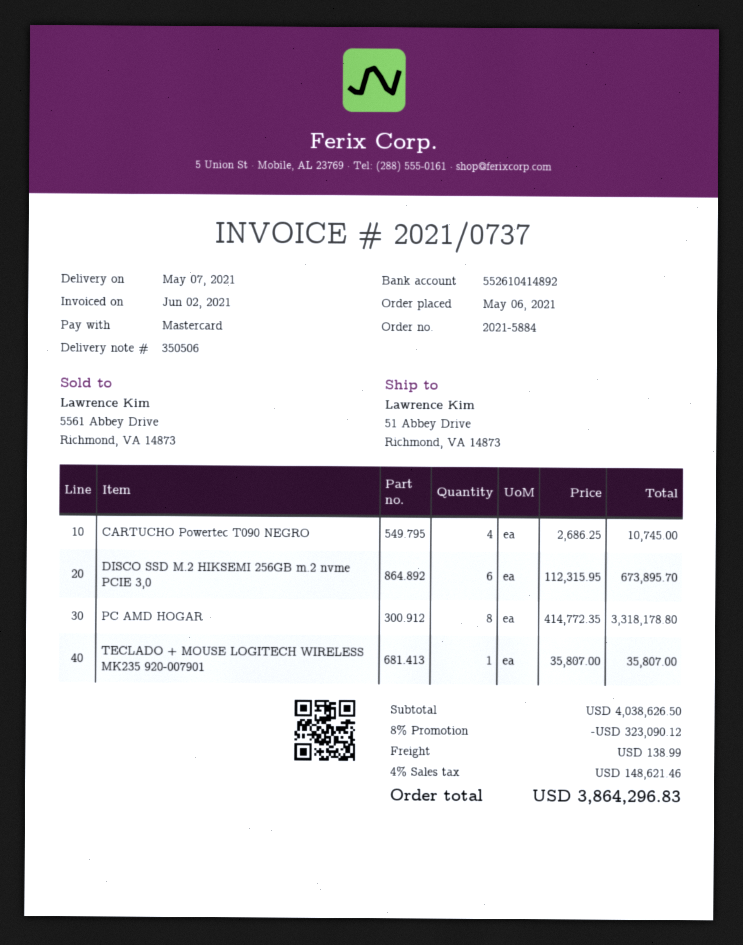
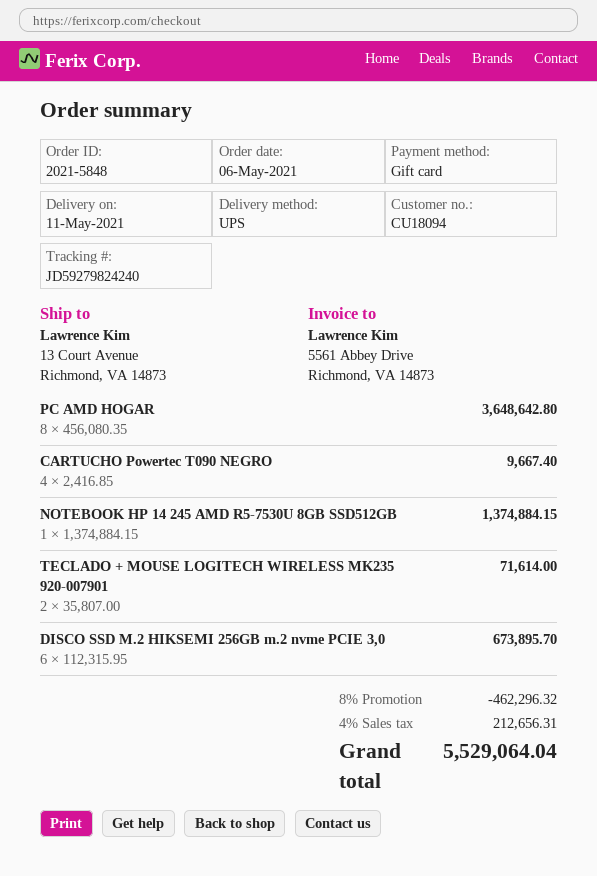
order number: 2021-5884 -> 2021-5848
delivery date: 2021-05-07 -> 2021-05-11
payment method: Mastercard -> gift card
ship to: 51 Abbey Drive, Richmond, VA 14873 -> 13 Court Avenue, Richmond, VA 14873
CARTUCHO Powertec T090 NEGRO: 4 x 2686.25 = 10745.00 -> 4 x 2416.85 = 9667.40
PC AMD HOGAR: 8 x 414772.35 = 3318178.80 -> 8 x 456080.35 = 3648642.80
TECLADO + MOUSE LOGITECH WIRELESS MK235 920-007901: 1 x 35807.00 = 35807.00 -> 2 x 35807.00 = 71614.00
NOTEBOOK HP 14 245 AMD R5-7530U 8GB SSD512GB: none -> 1 x 1374884.15 = 1374884.15
discount: 8% = 323090.12 -> 8% = 462296.32
shipping: 138.99 -> none
tax: 4% = 148621.46 -> 4% = 212656.31
total: 3864296.83 -> 5529064.04

